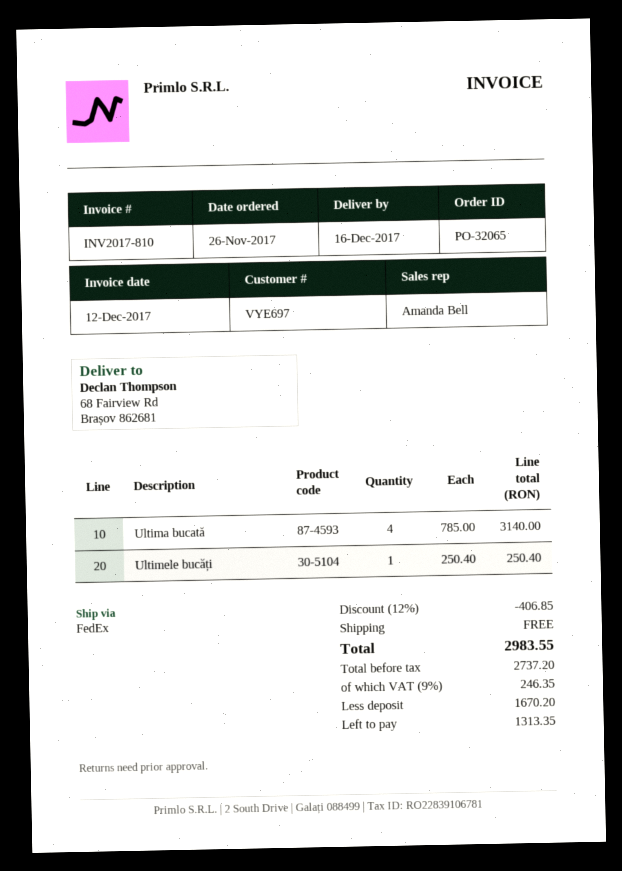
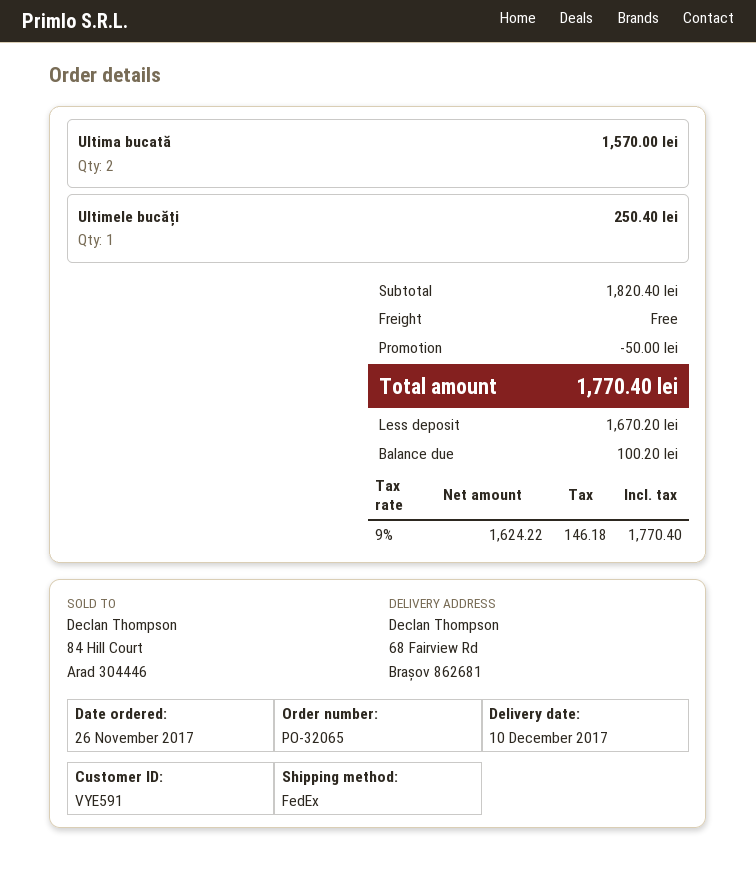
delivery date: 2017-12-16 -> 2017-12-10
customer number: VYE697 -> VYE591
Ultima bucată: 4 for 3140.00 -> 2 for 1570.00
discount: 406.85 -> 50.00
net: 2737.20 -> 1624.22
tax: 9% = 246.35 -> 9% = 146.18
total: 2983.55 -> 1770.40
balance: 1313.35 -> 100.20

